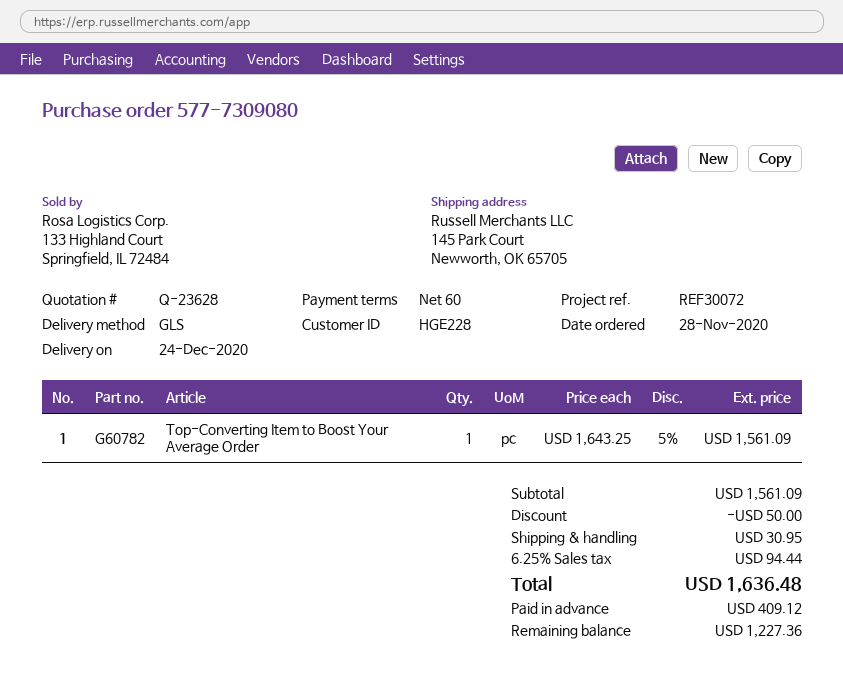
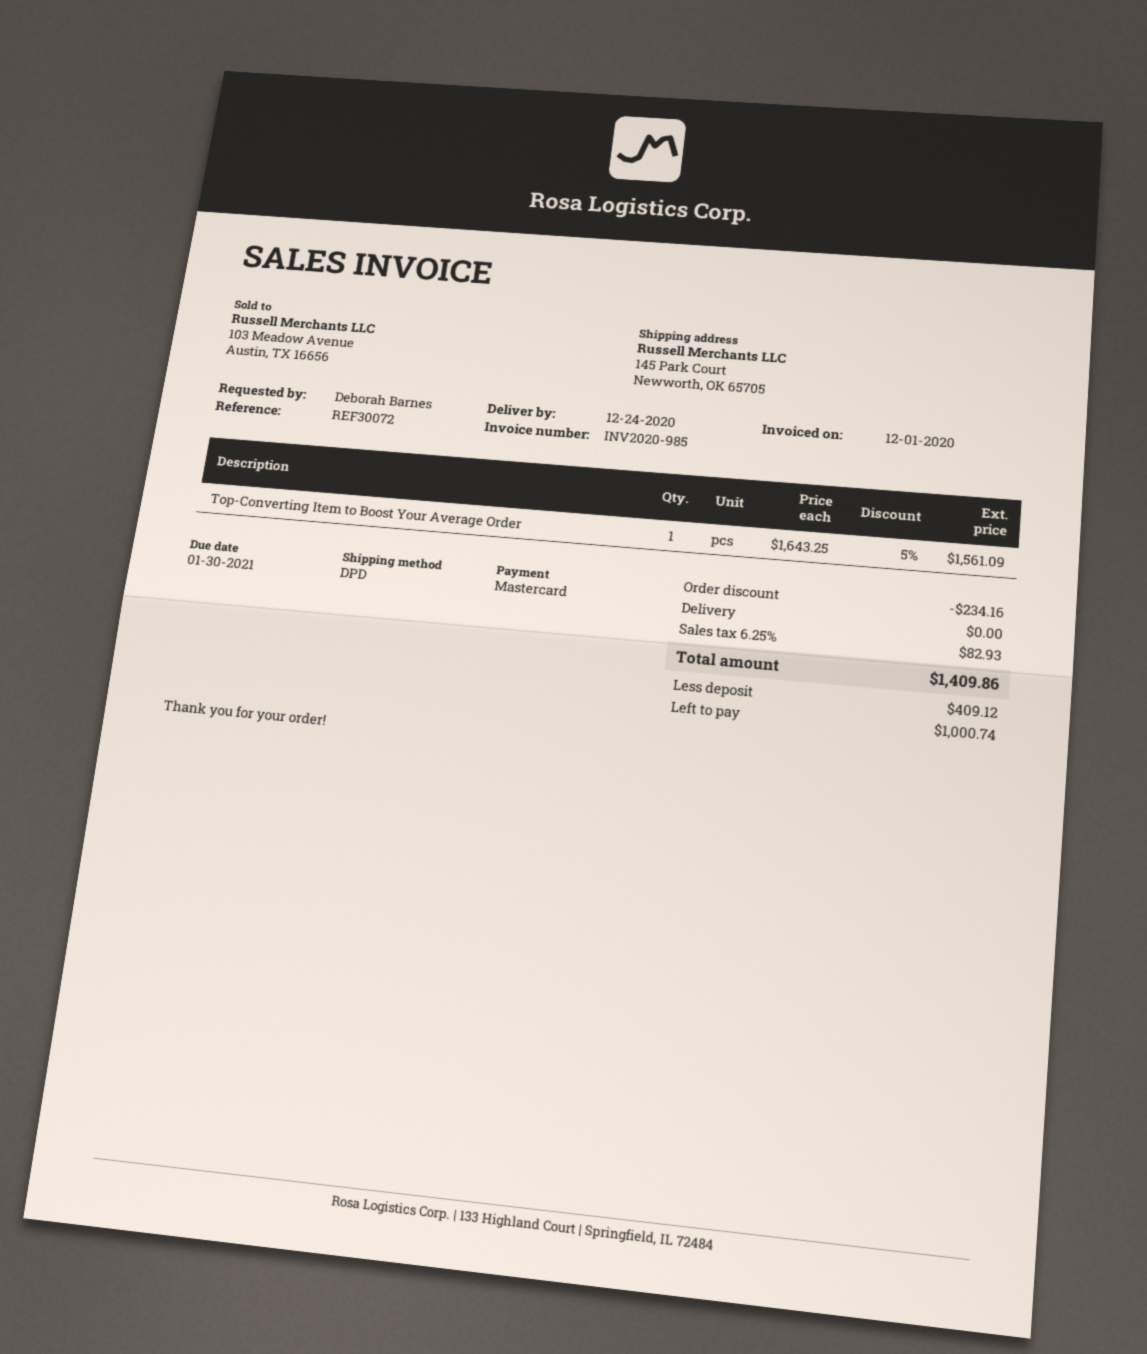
shipping method: GLS -> DPD
discount: 50.00 -> 234.16
shipping: 30.95 -> 0.00
tax: 6.25% = 94.44 -> 6.25% = 82.93
total: 1636.48 -> 1409.86
balance: 1227.36 -> 1000.74

